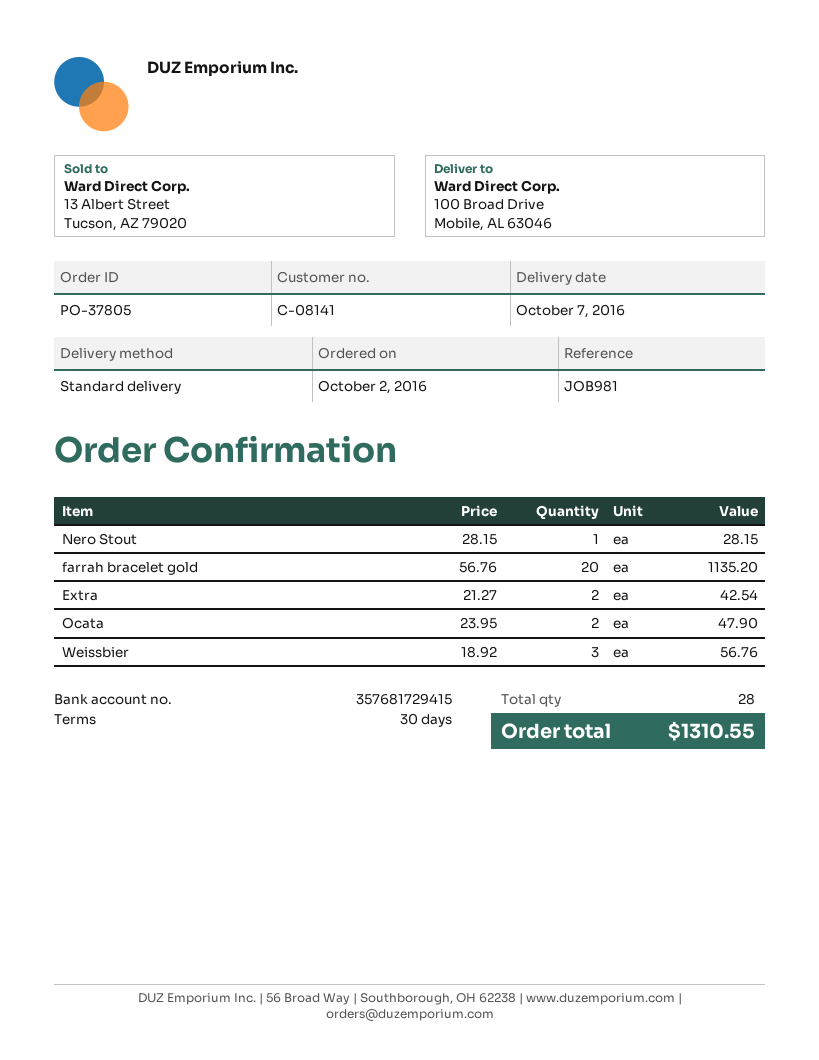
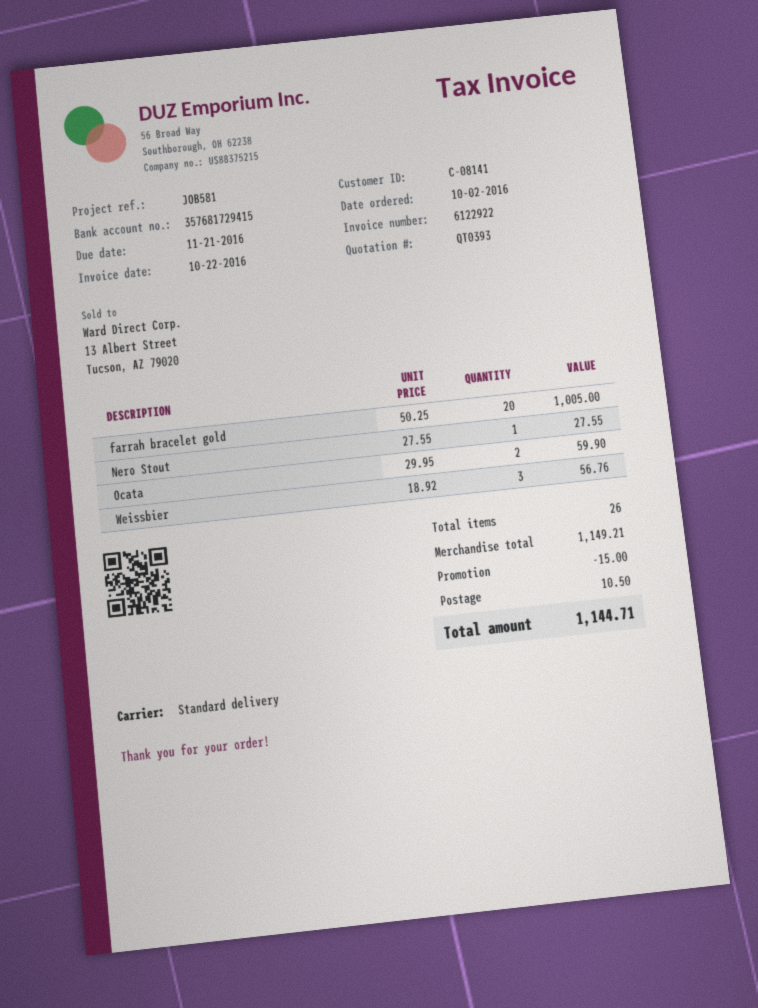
reference: JOB981 -> JOB581
Nero Stout: 1 x 28.15 = 28.15 -> 1 x 27.55 = 27.55
farrah bracelet gold: 20 x 56.76 = 1135.20 -> 20 x 50.25 = 1005.00
Extra: 2 x 21.27 = 42.54 -> none
Ocata: 2 x 23.95 = 47.90 -> 2 x 29.95 = 59.90
total quantity: 28 -> 26
discount: none -> 15.00
shipping: none -> 10.50
total: 1310.55 -> 1144.71

